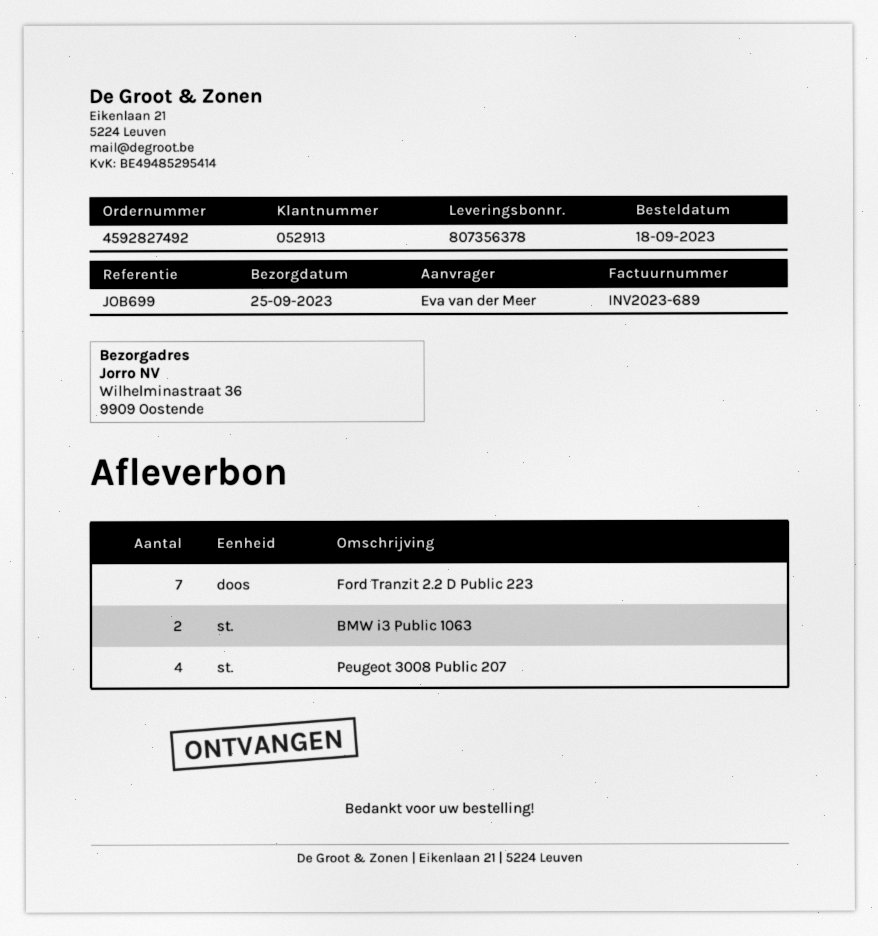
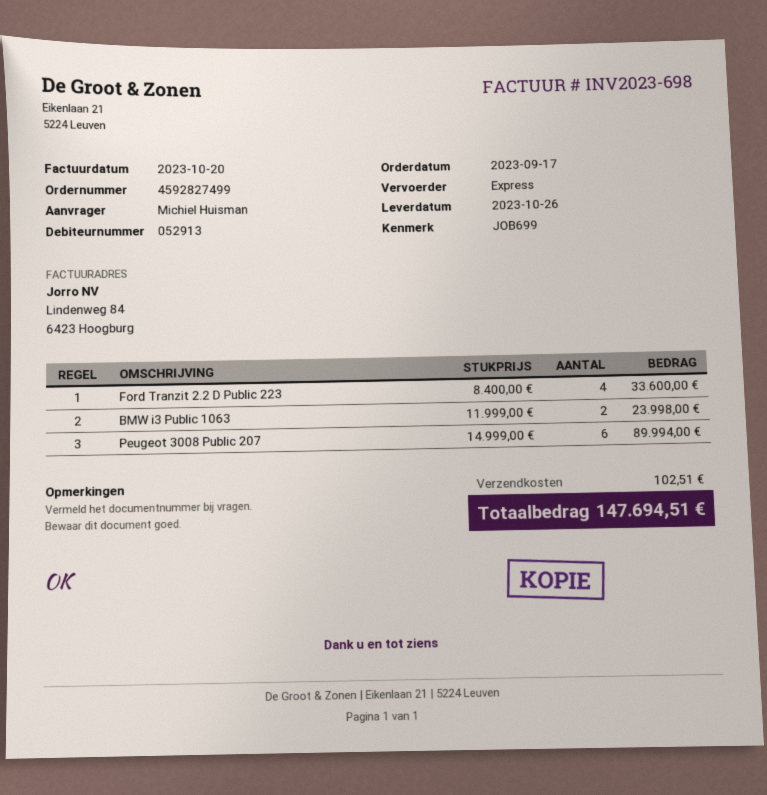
order number: 4592827492 -> 4592827499
order date: 2023-09-18 -> 2023-09-17
delivery date: 2023-09-25 -> 2023-10-26
invoice number: INV2023-689 -> INV2023-698
ordered by: Eva van der Meer -> Michiel Huisman
Ford Tranzit 2.2 D Public 223: 7 -> 4
Peugeot 3008 Public 207: 4 -> 6

